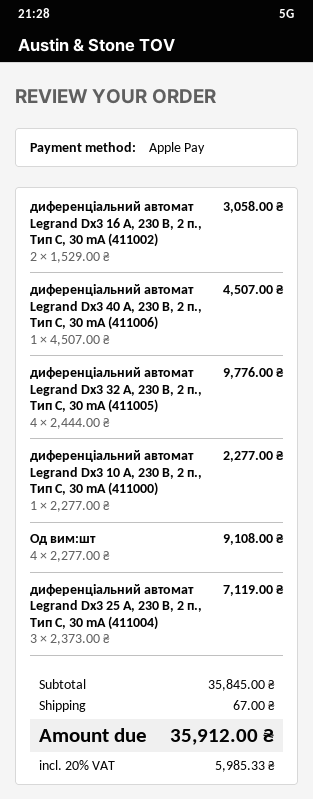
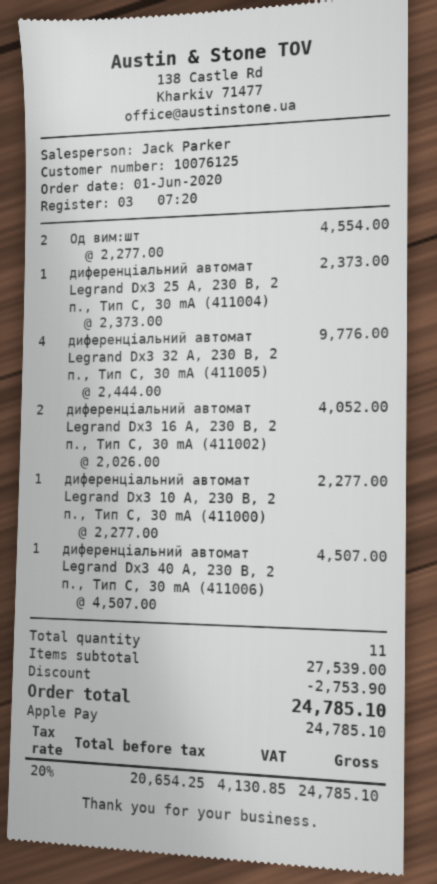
диференціальний автомат Legrand Dx3 16 А, 230 В, 2 п., Тип C, 30 mA (411002): 2 x 1529.00 = 3058.00 -> 2 x 2026.00 = 4052.00
Од вим:шт: 4 x 2277.00 = 9108.00 -> 2 x 2277.00 = 4554.00
диференціальний автомат Legrand Dx3 25 A, 230 В, 2 п., Тип C, 30 mA (411004): 3 x 2373.00 = 7119.00 -> 1 x 2373.00 = 2373.00
subtotal: 35845.00 -> 27539.00
discount: none -> 2753.90
shipping: 67.00 -> none
tax: 20% = 5985.33 -> 20% = 4130.85
total: 35912.00 -> 24785.10

